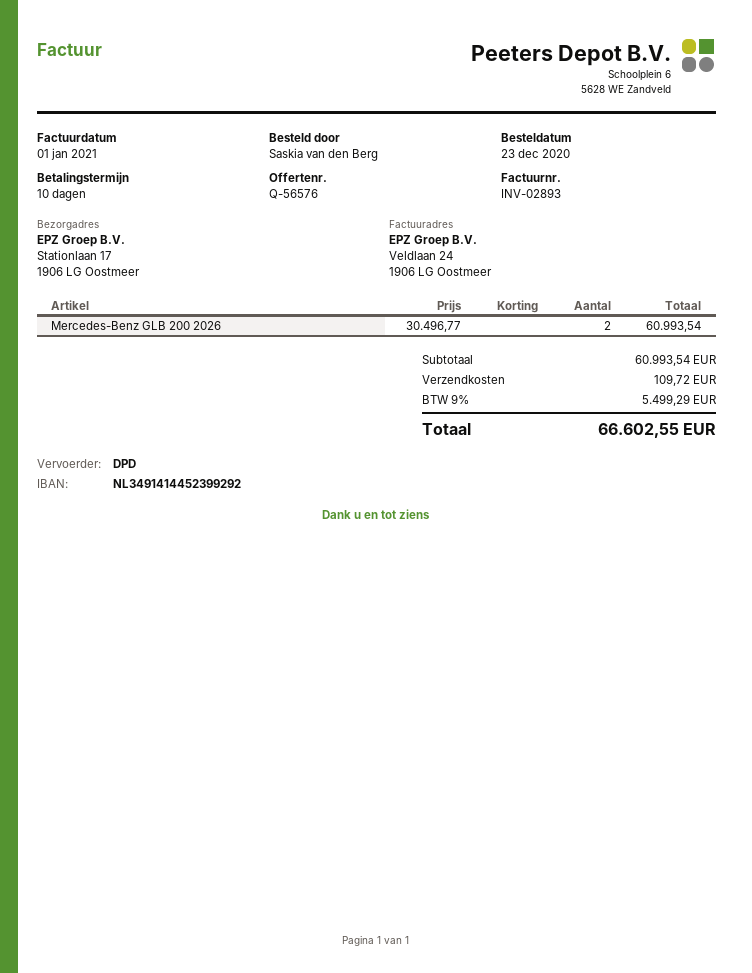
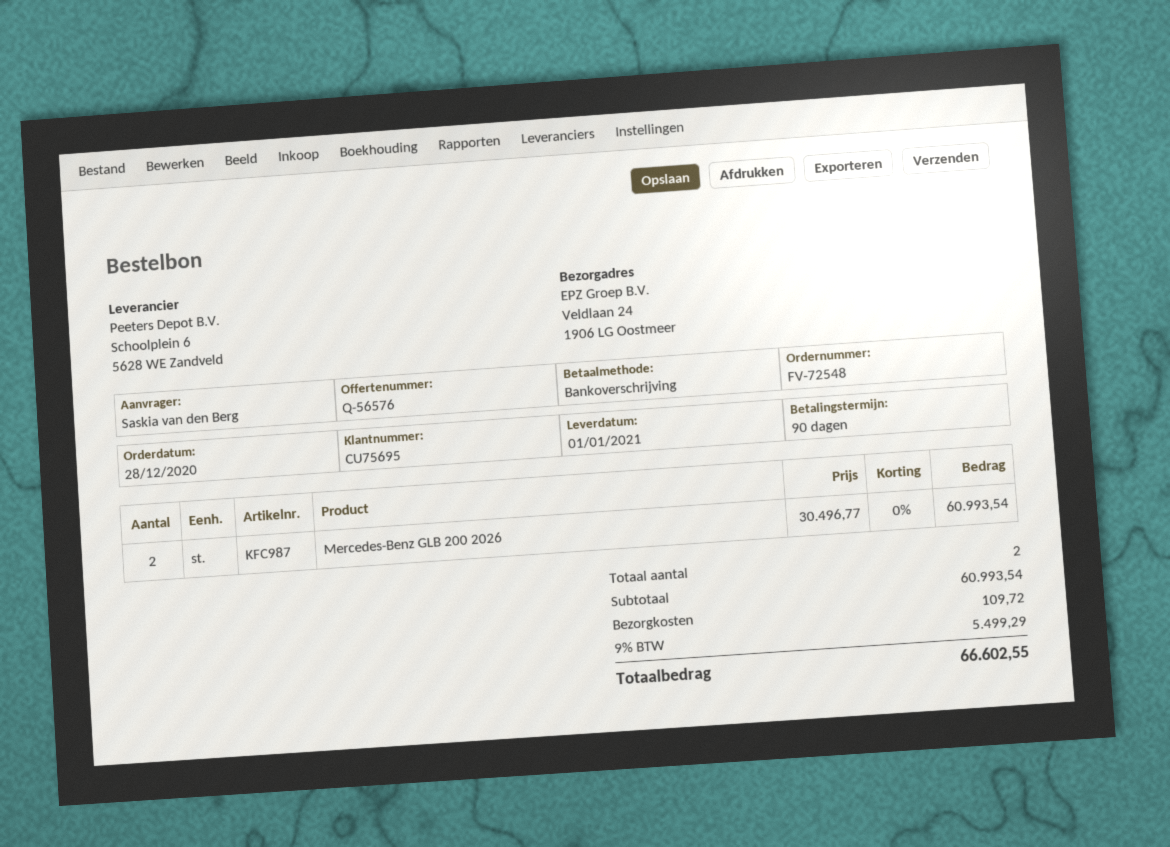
order date: 2020-12-23 -> 2020-12-28
payment terms: 10 days -> 90 days
ship to: Stationlaan 17, 1906 LG Oostmeer -> Veldlaan 24, 1906 LG Oostmeer

